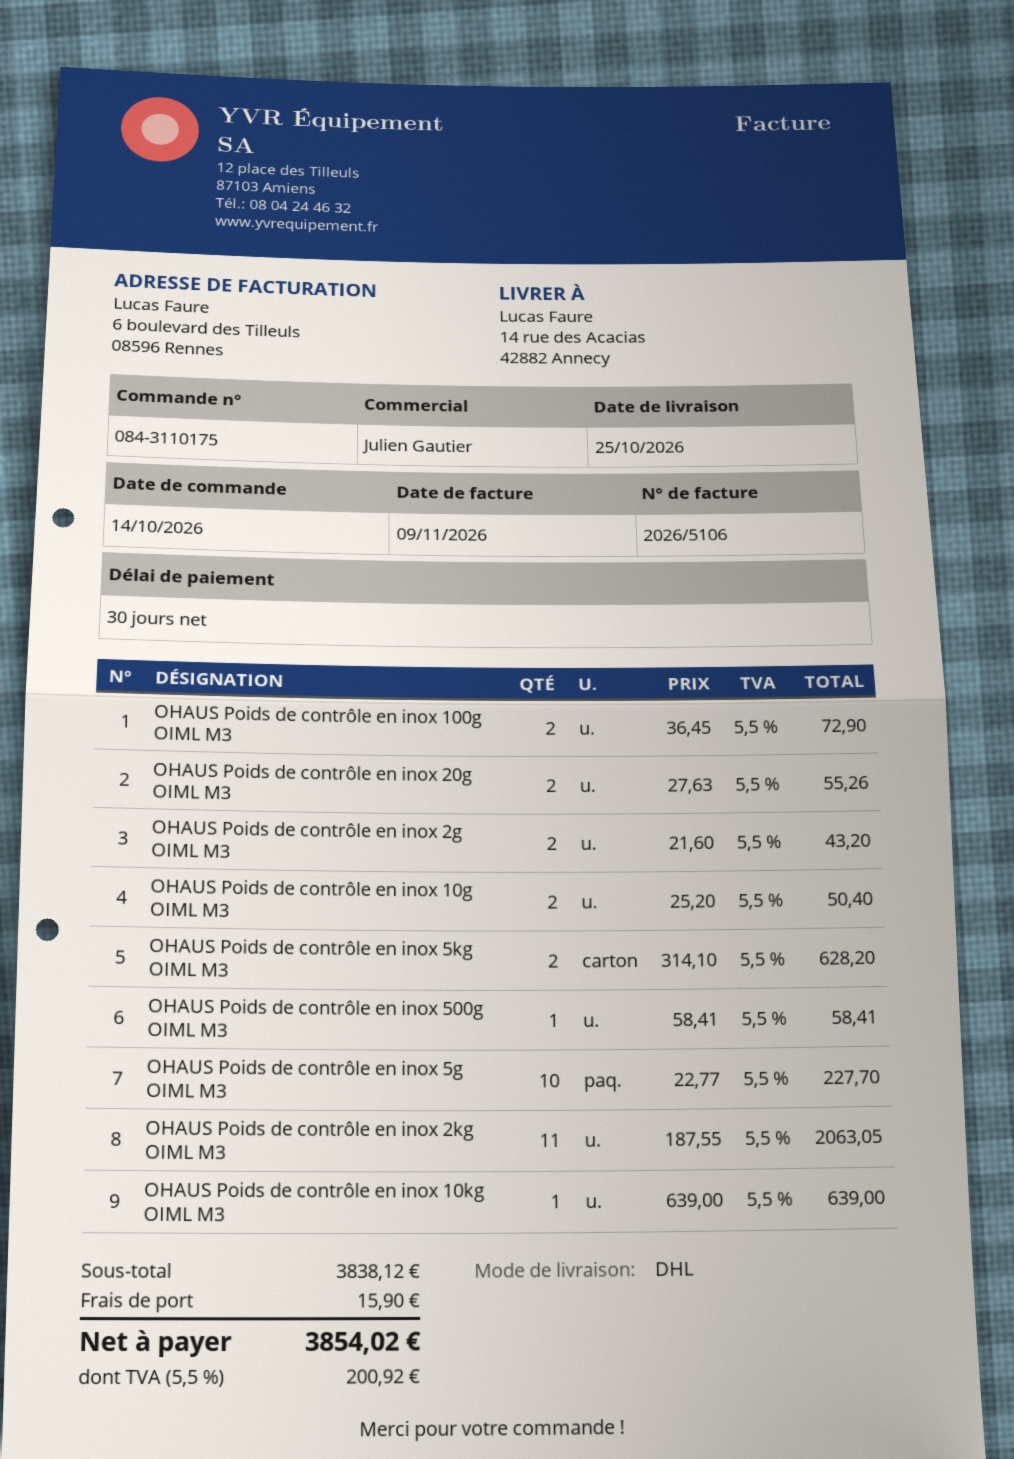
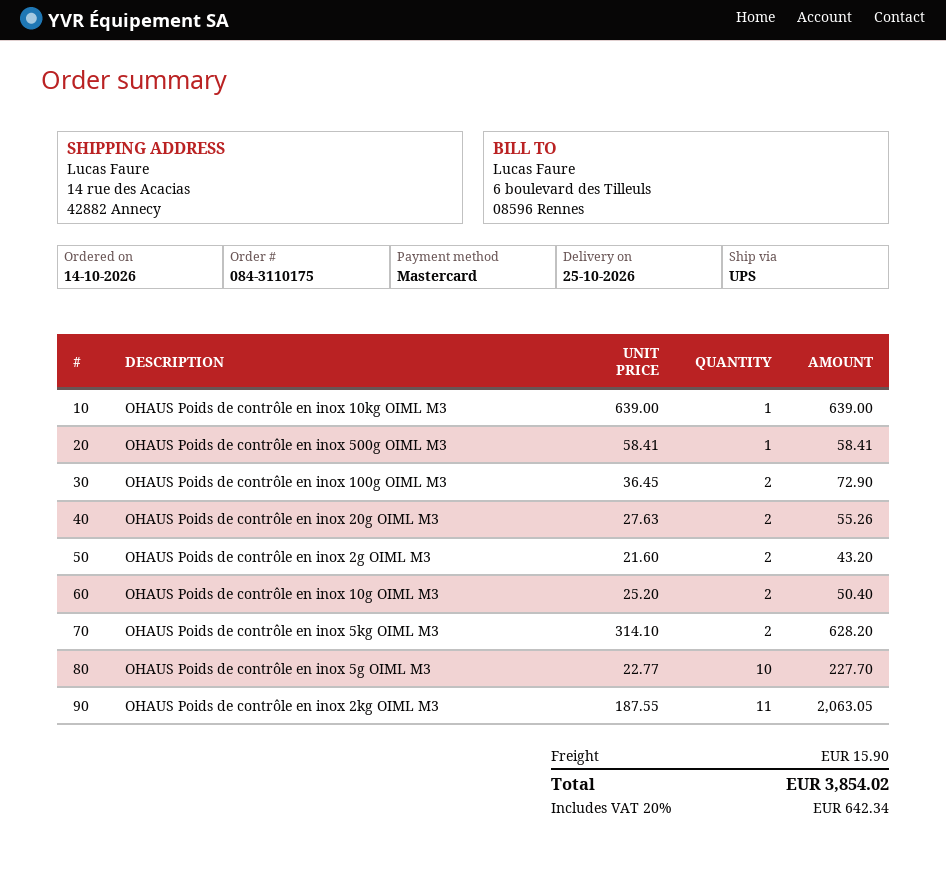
shipping method: DHL -> UPS
tax: 5.5% = 200.92 -> 20% = 642.34

